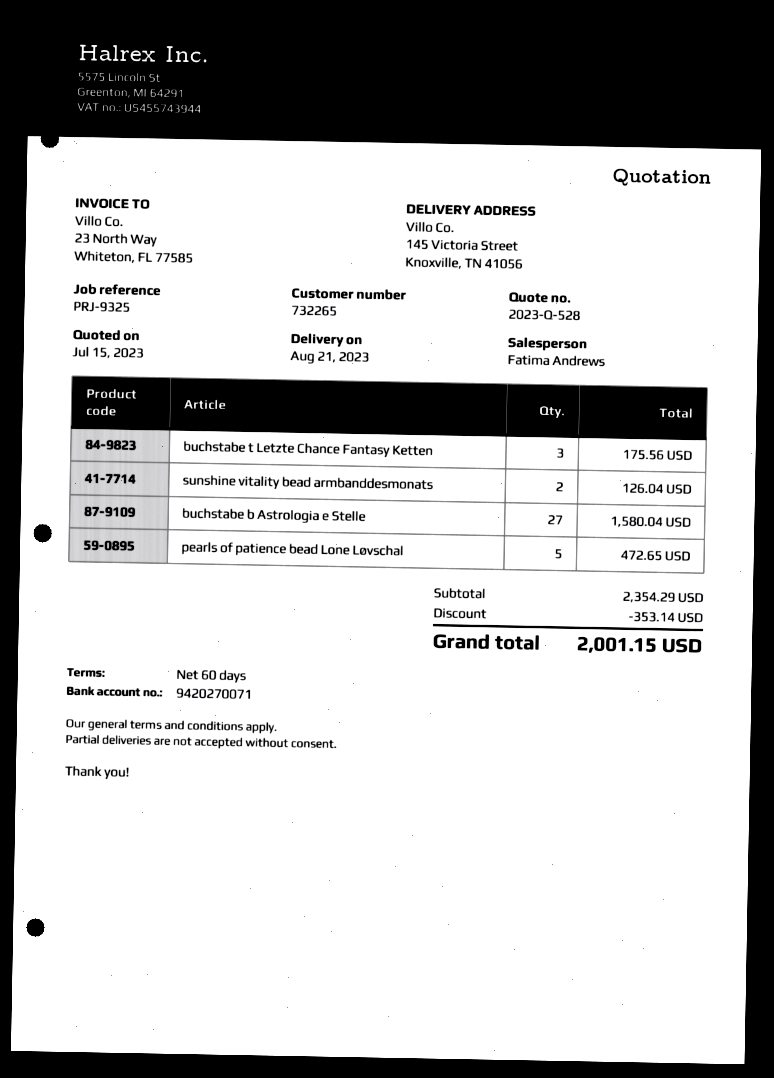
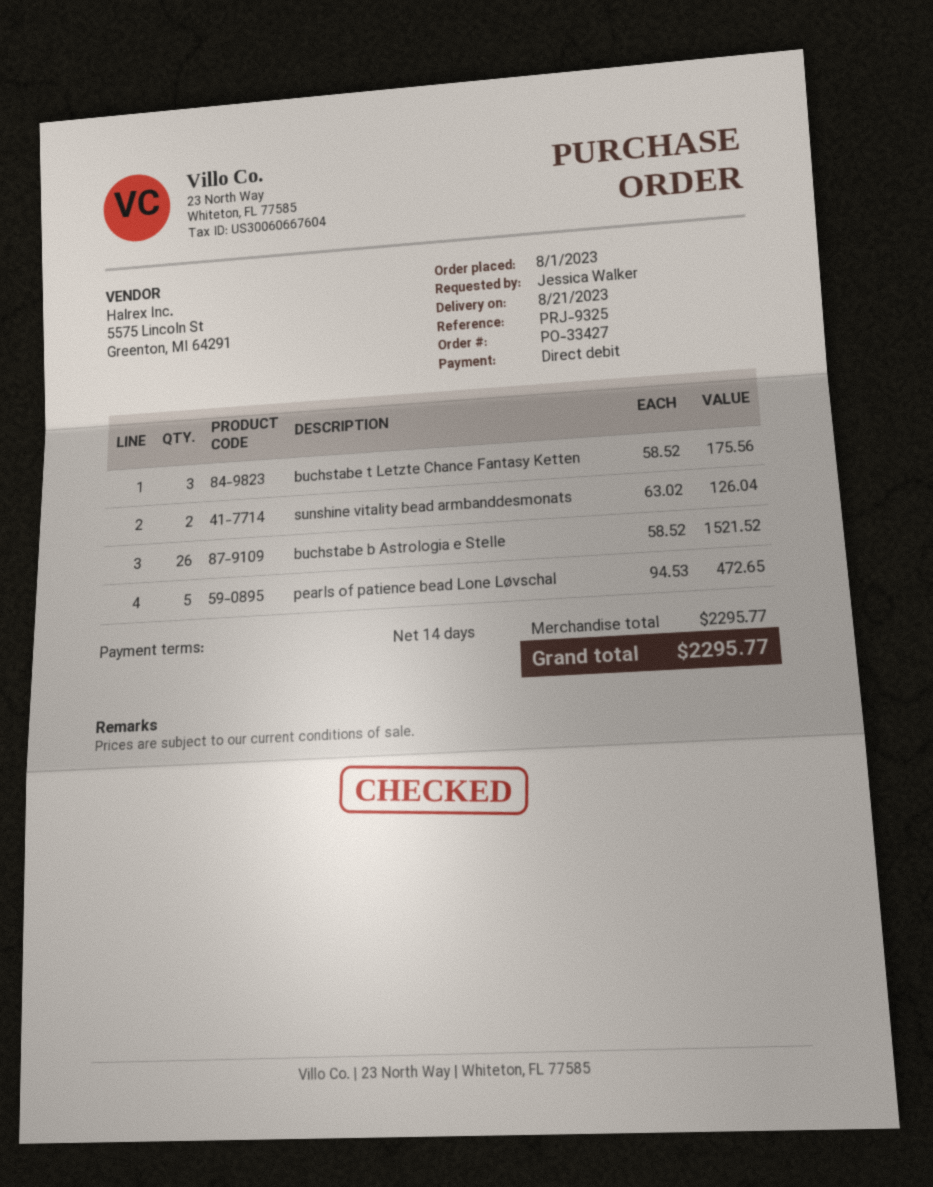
payment terms: 60 days -> 14 days
buchstabe b Astrologia e Stelle: 27 for 1580.04 -> 26 for 1521.52
subtotal: 2354.29 -> 2295.77
discount: 353.14 -> none
total: 2001.15 -> 2295.77

